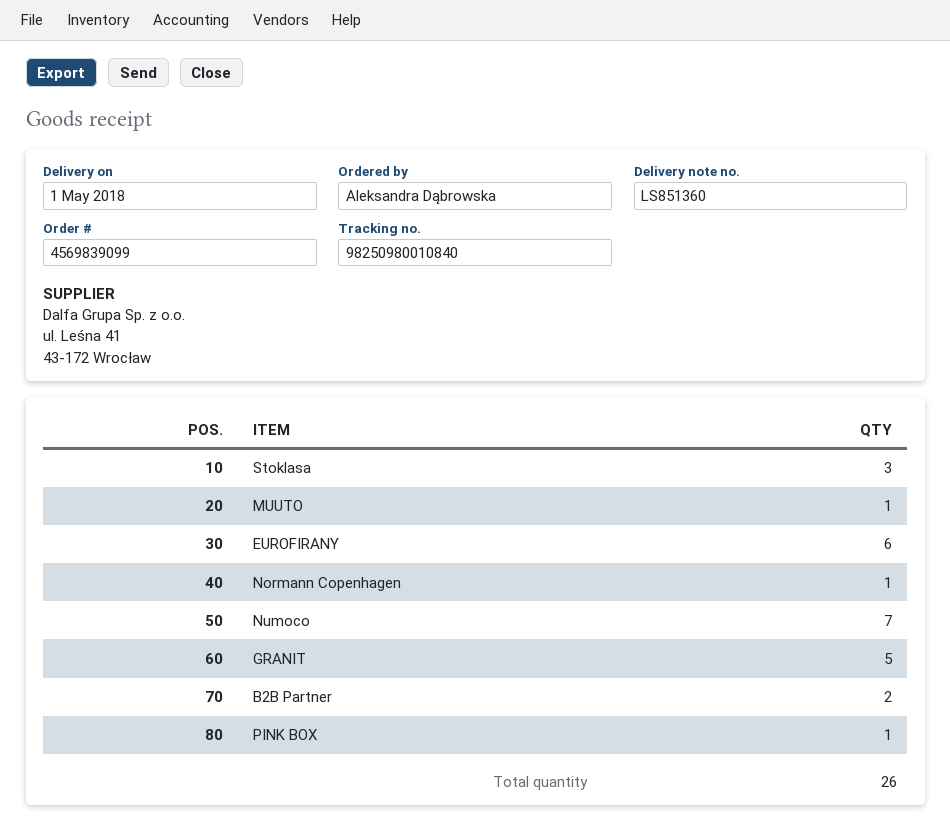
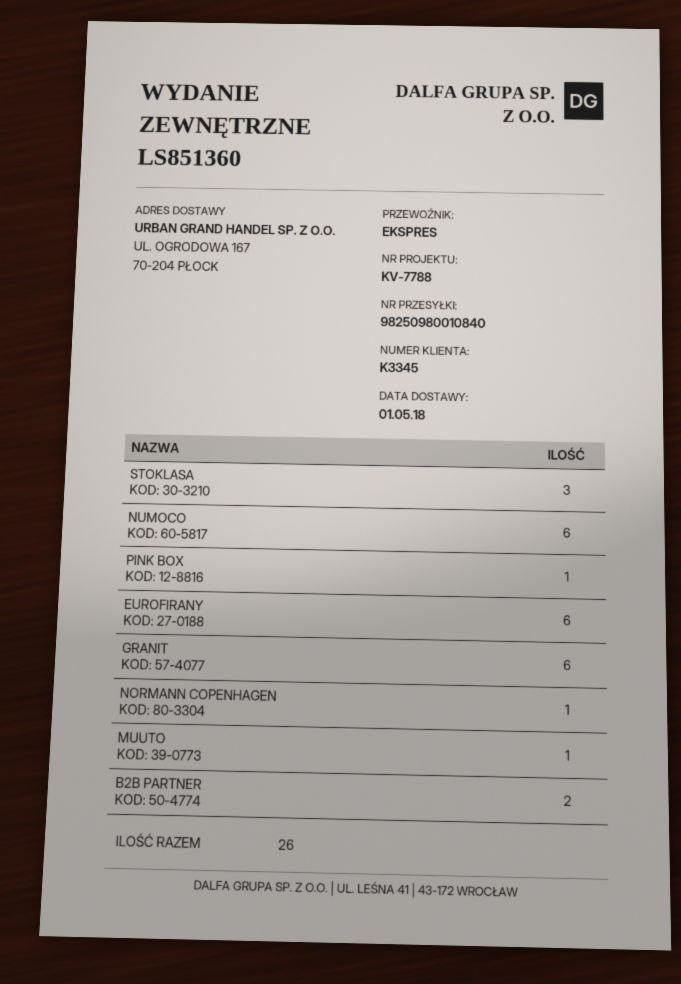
Numoco: 7 -> 6
GRANIT: 5 -> 6

